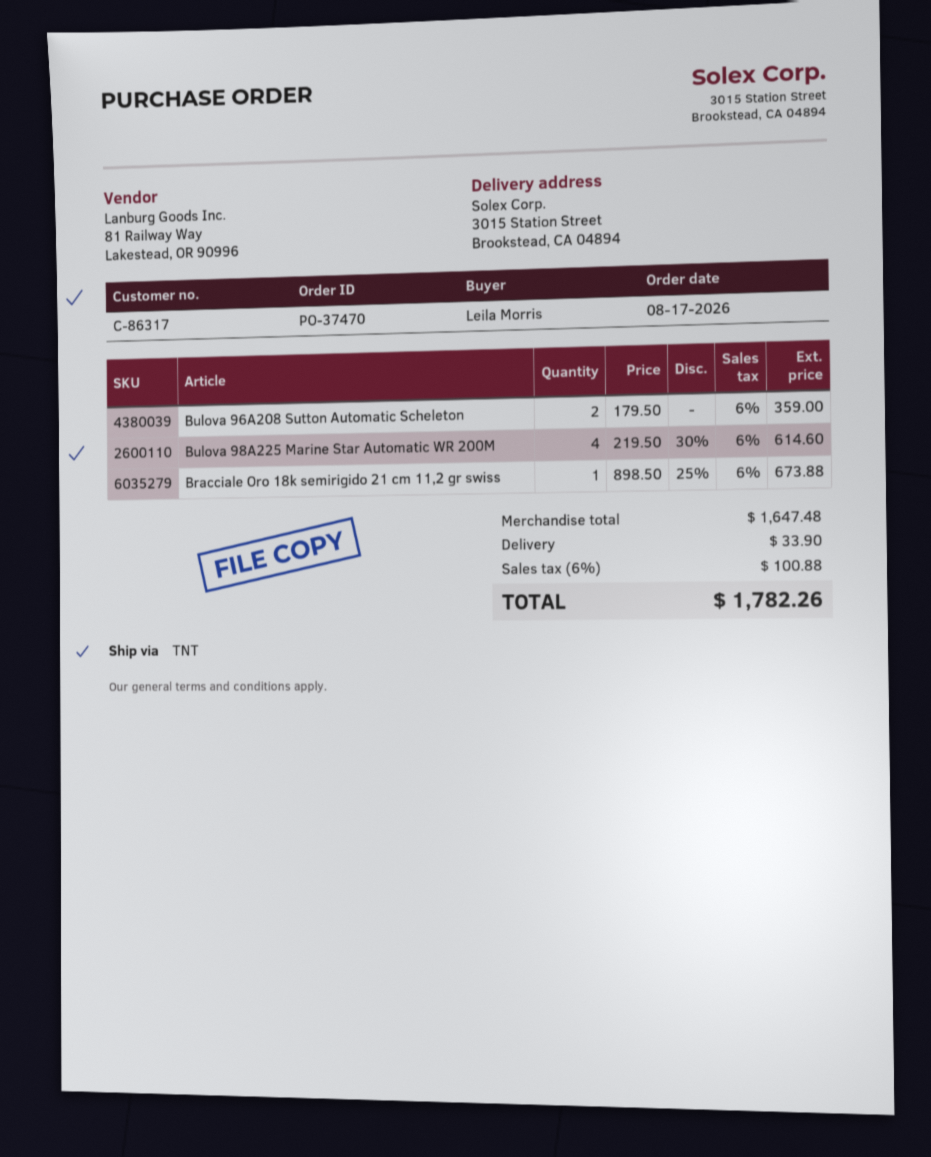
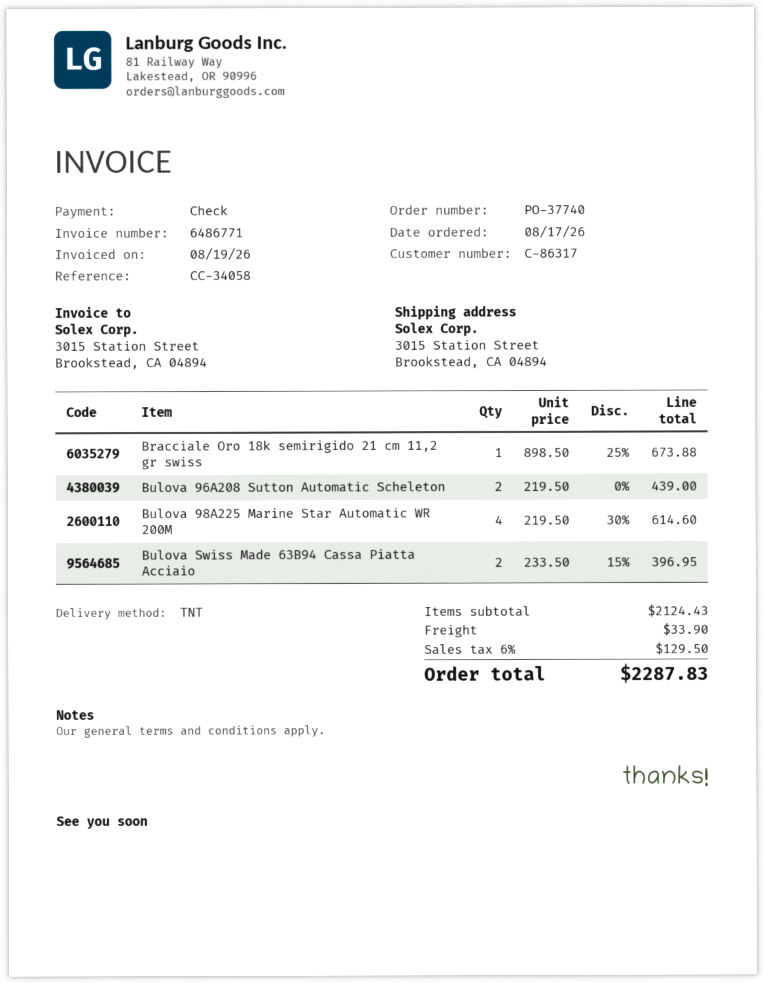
order number: PO-37470 -> PO-37740
Bulova 96A208 Sutton Automatic Scheleton: 2 x 179.50 = 359.00 -> 2 x 219.50 = 439.00
Bulova Swiss Made 63B94 Cassa Piatta Acciaio: none -> 2 x 233.50 - 15% = 396.95
subtotal: 1647.48 -> 2124.43
tax: 6% = 100.88 -> 6% = 129.50
total: 1782.26 -> 2287.83

